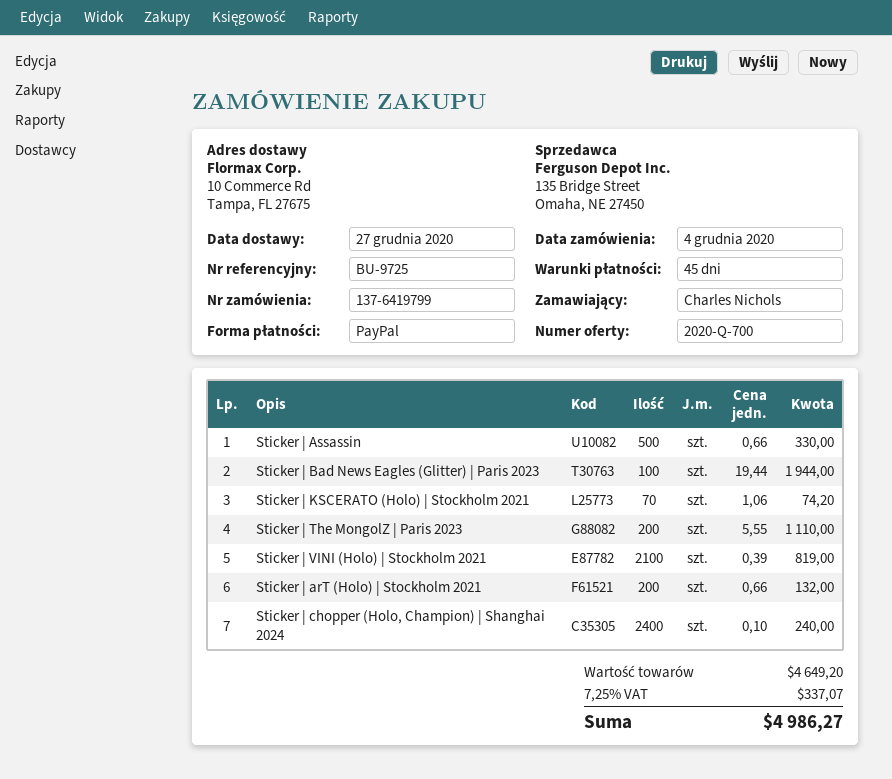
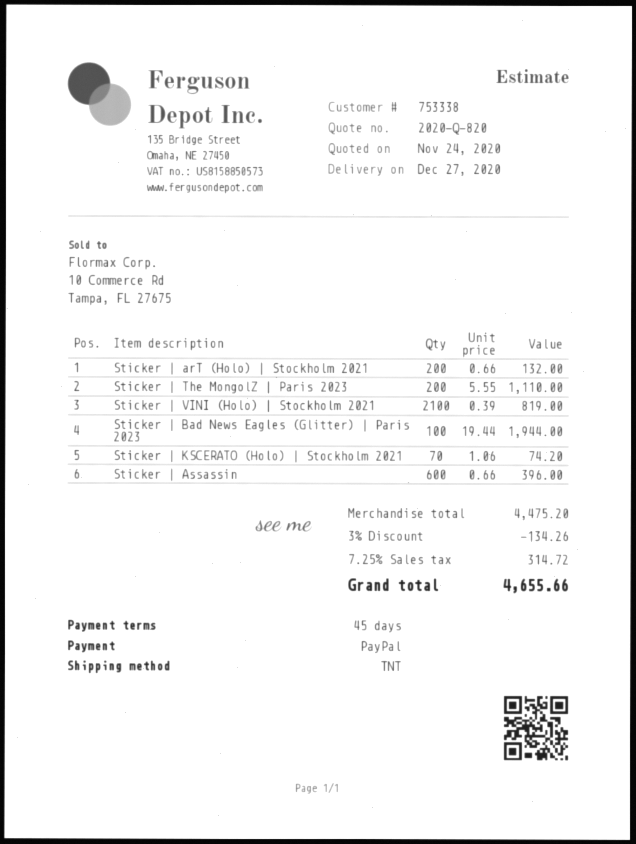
quote number: 2020-Q-700 -> 2020-Q-820
Sticker | Assassin: 500 x 0.66 = 330.00 -> 600 x 0.66 = 396.00
Sticker | chopper (Holo, Champion) | Shanghai 2024: 2400 x 0.10 = 240.00 -> none
subtotal: 4649.20 -> 4475.20
discount: none -> 3% = 134.26
tax: 7.25% = 337.07 -> 7.25% = 314.72
total: 4986.27 -> 4655.66

